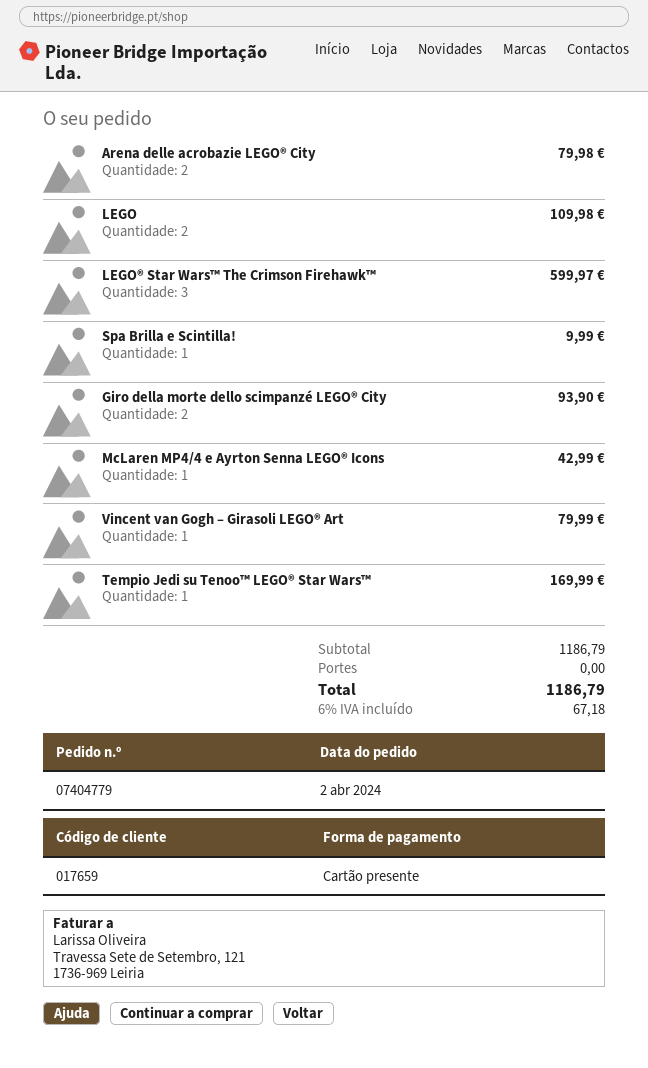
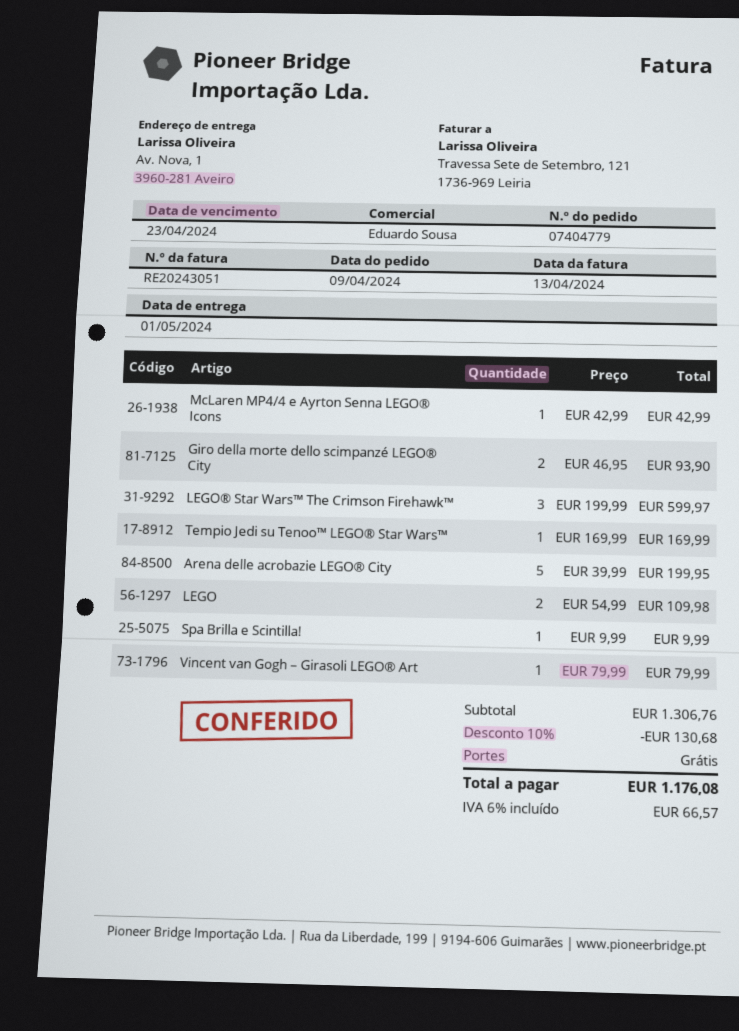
order date: 2024-04-02 -> 2024-04-09
Arena delle acrobazie LEGO® City: 2 for 79.98 -> 5 for 199.95
subtotal: 1186.79 -> 1306.76
discount: none -> 10% = 130.68
tax: 6% = 67.18 -> 6% = 66.57
total: 1186.79 -> 1176.08

